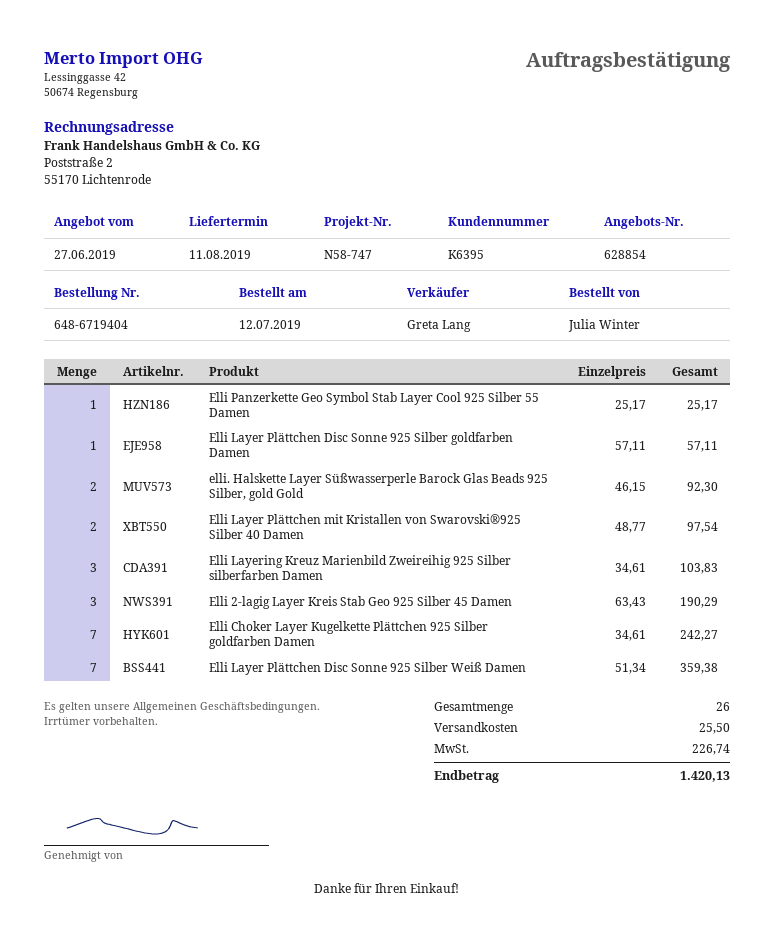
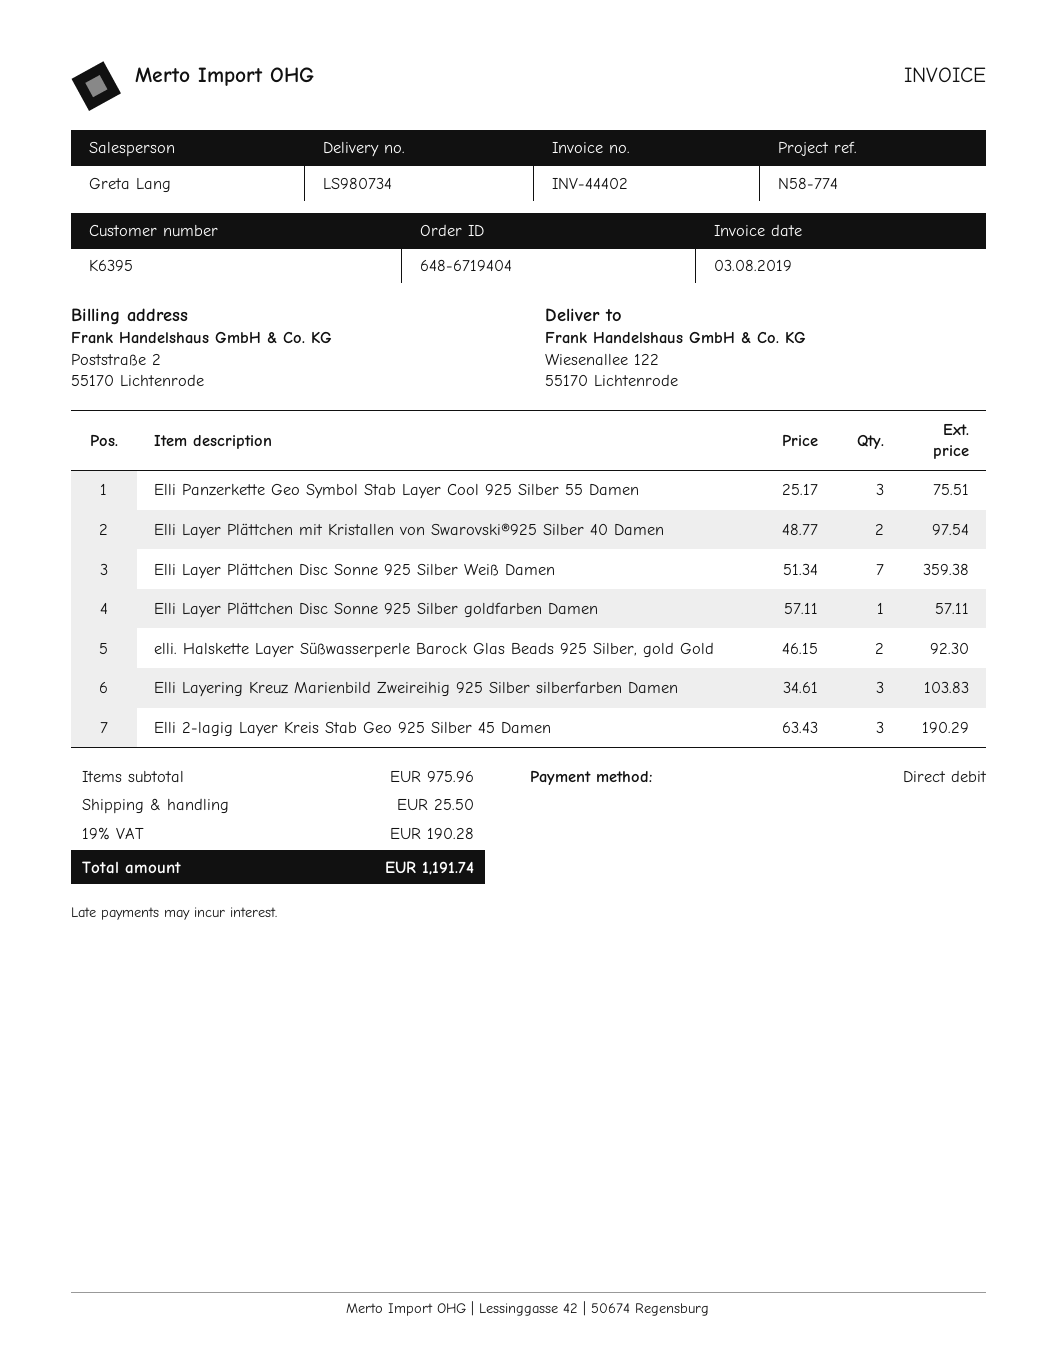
reference: N58-747 -> N58-774
Elli Panzerkette Geo Symbol Stab Layer Cool 925 Silber 55 Damen: 1 x 25.17 = 25.17 -> 3 x 25.17 = 75.51
Elli Choker Layer Kugelkette Plättchen 925 Silber goldfarben Damen: 7 x 34.61 = 242.27 -> none
tax: 226.74 -> 190.28
total: 1420.13 -> 1191.74

